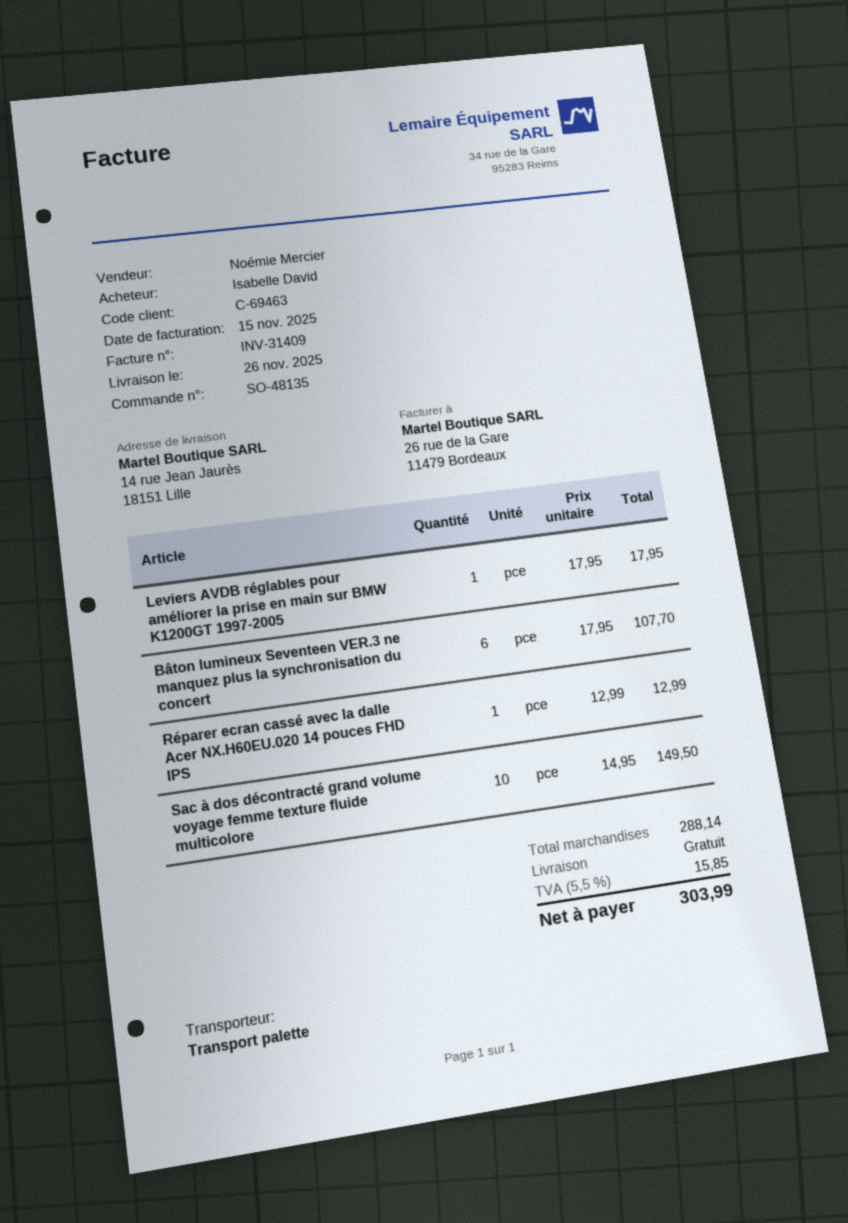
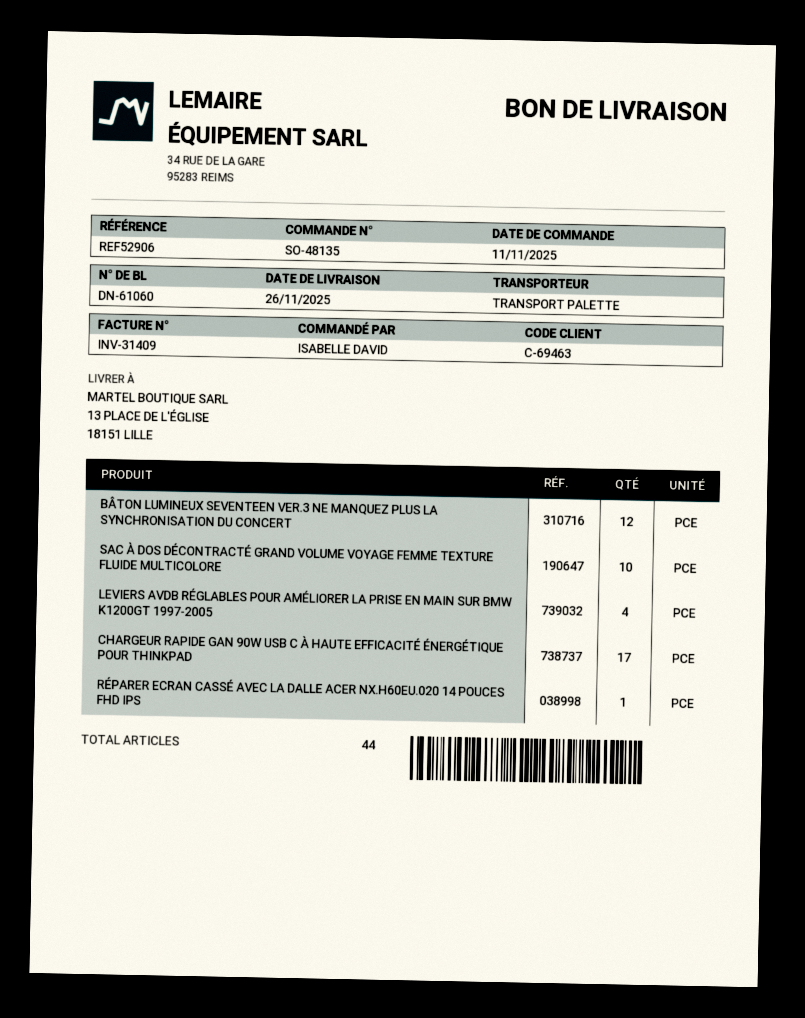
ship to: 14 rue Jean Jaurès, 18151 Lille -> 13 PLACE DE L'ÉGLISE, 18151 LILLE
Leviers AVDB réglables pour améliorer la prise en main sur BMW K1200GT 1997-2005: 1 -> 4
Bâton lumineux Seventeen VER.3 ne manquez plus la synchronisation du concert: 6 -> 12
CHARGEUR RAPIDE GAN 90W USB C À HAUTE EFFICACITÉ ÉNERGÉTIQUE POUR THINKPAD: none -> 17

